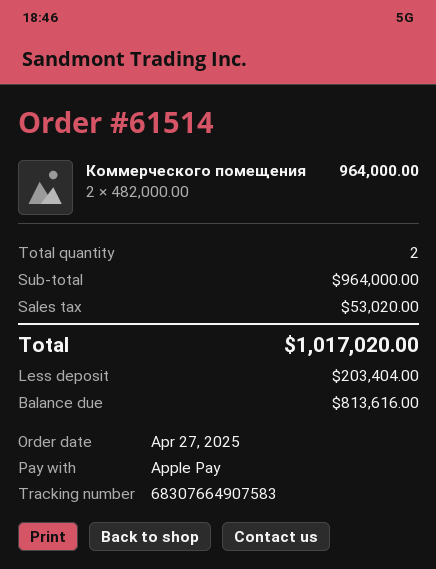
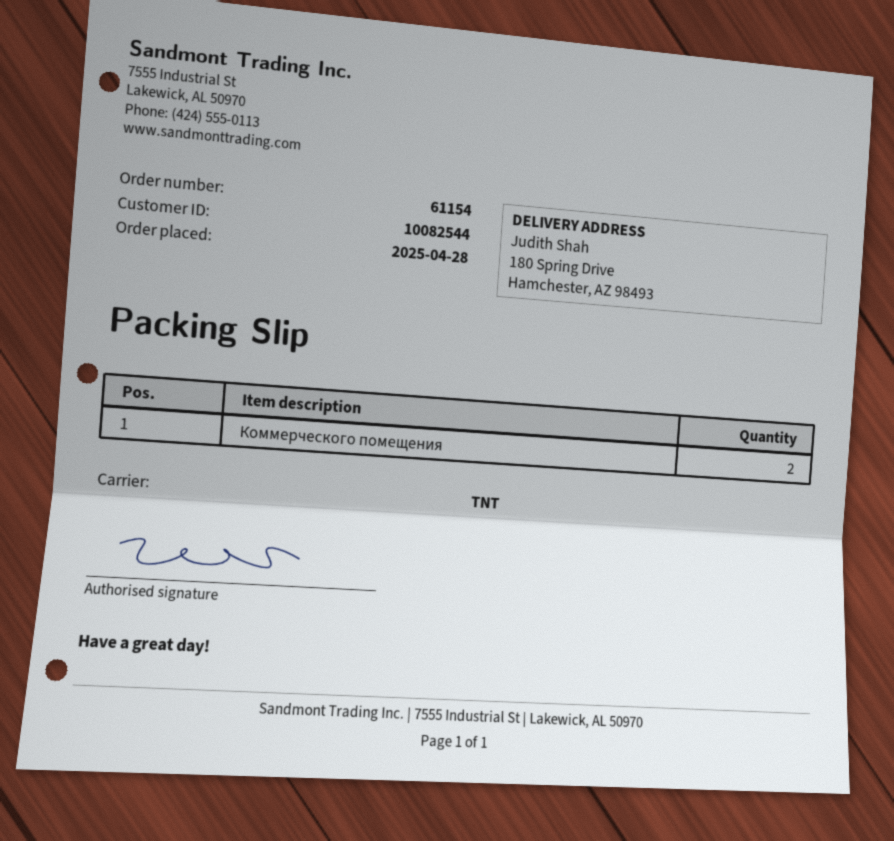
order number: 61514 -> 61154
order date: 2025-04-27 -> 2025-04-28

